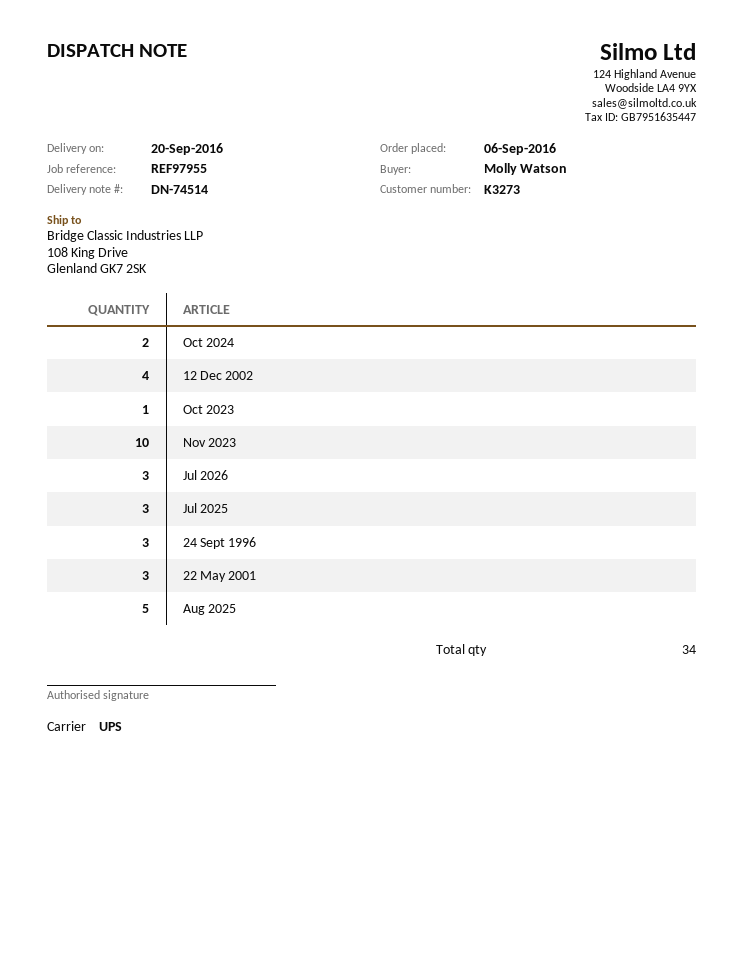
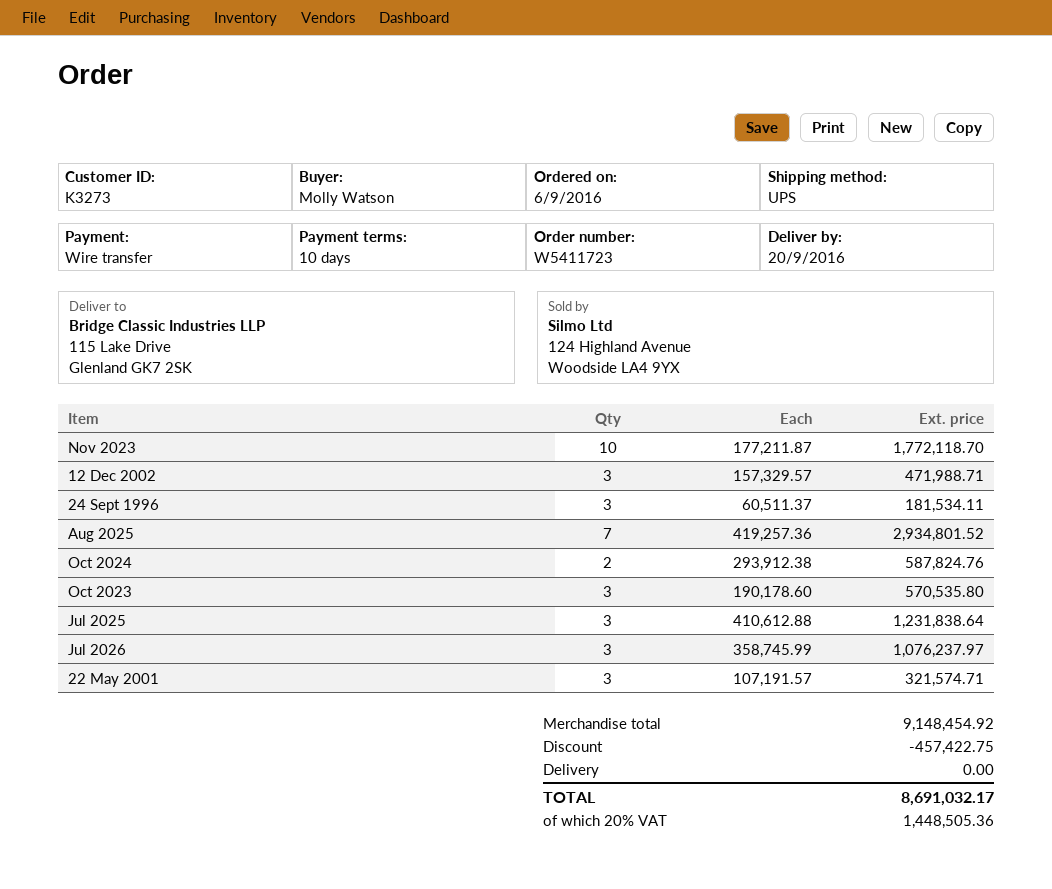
ship to: 108 King Drive, Glenland GK7 2SK -> 115 Lake Drive, Glenland GK7 2SK
12 Dec 2002: 4 -> 3
Oct 2023: 1 -> 3
Aug 2025: 5 -> 7

